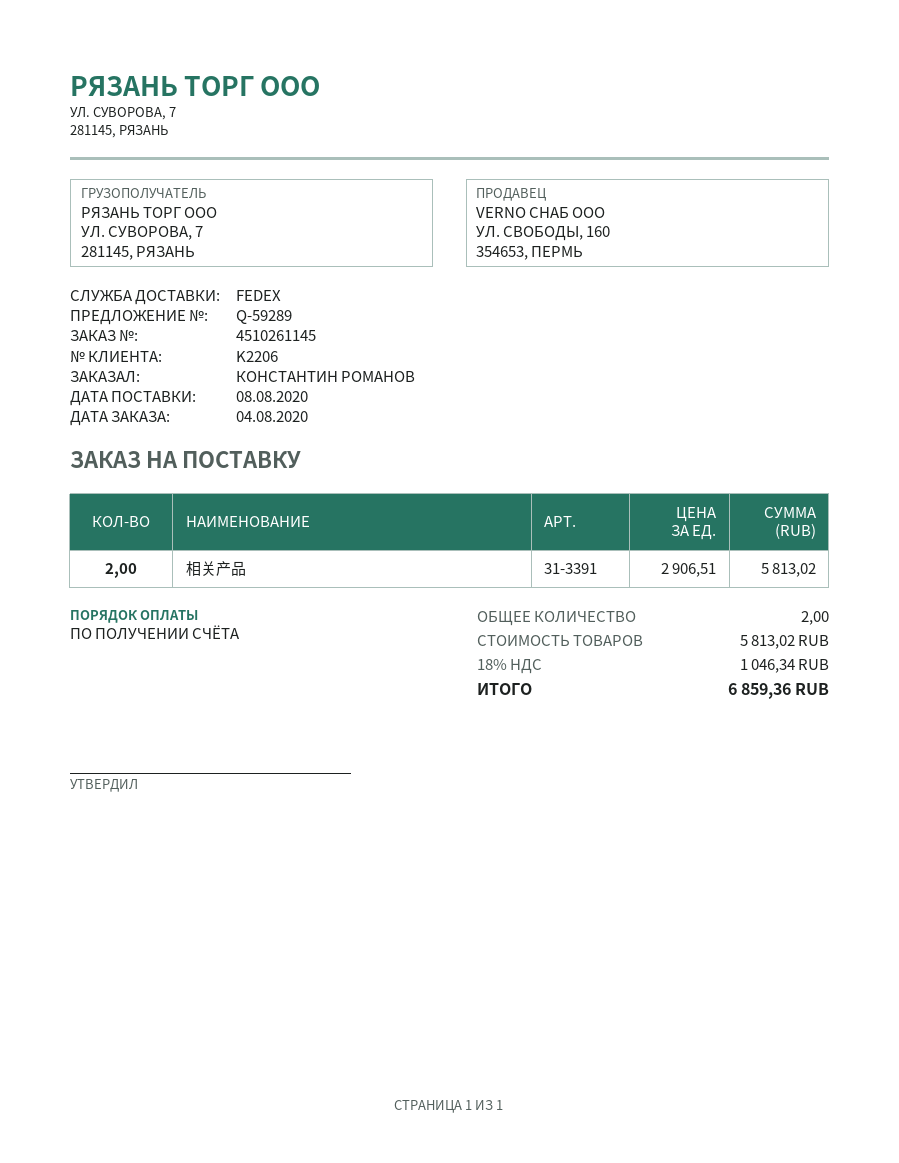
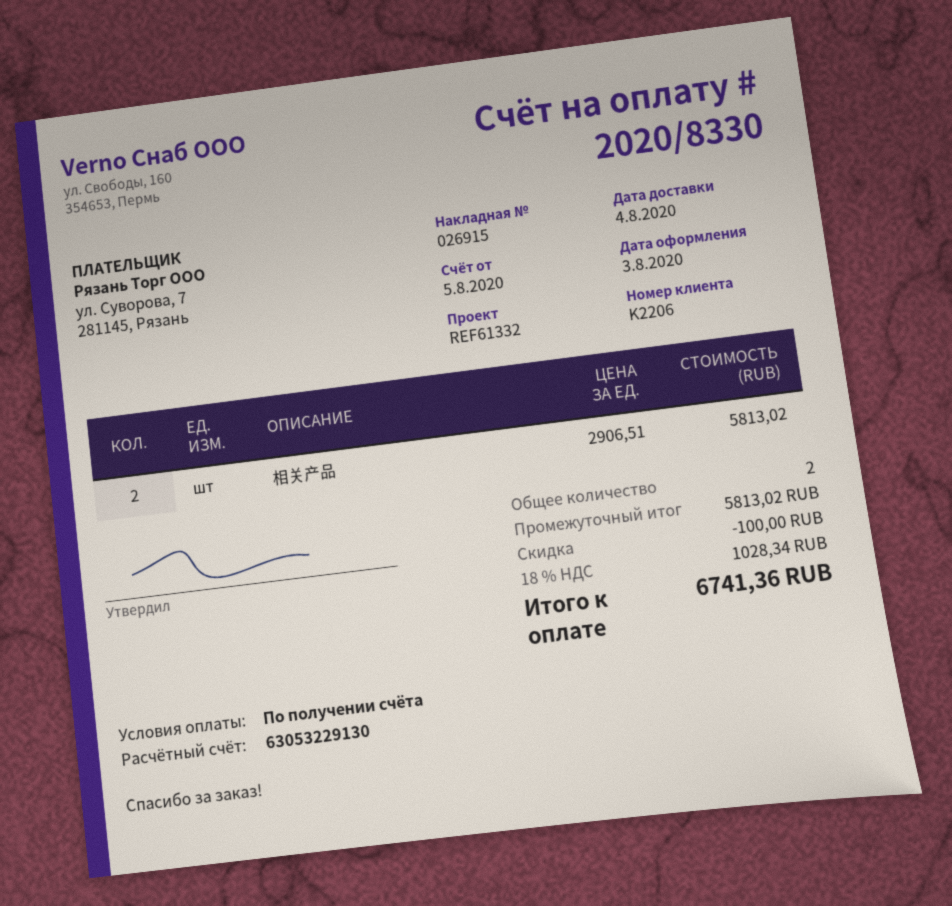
order date: 2020-08-04 -> 2020-08-03
delivery date: 2020-08-08 -> 2020-08-04
discount: none -> 100.00
tax: 18% = 1046.34 -> 18% = 1028.34
total: 6859.36 -> 6741.36

